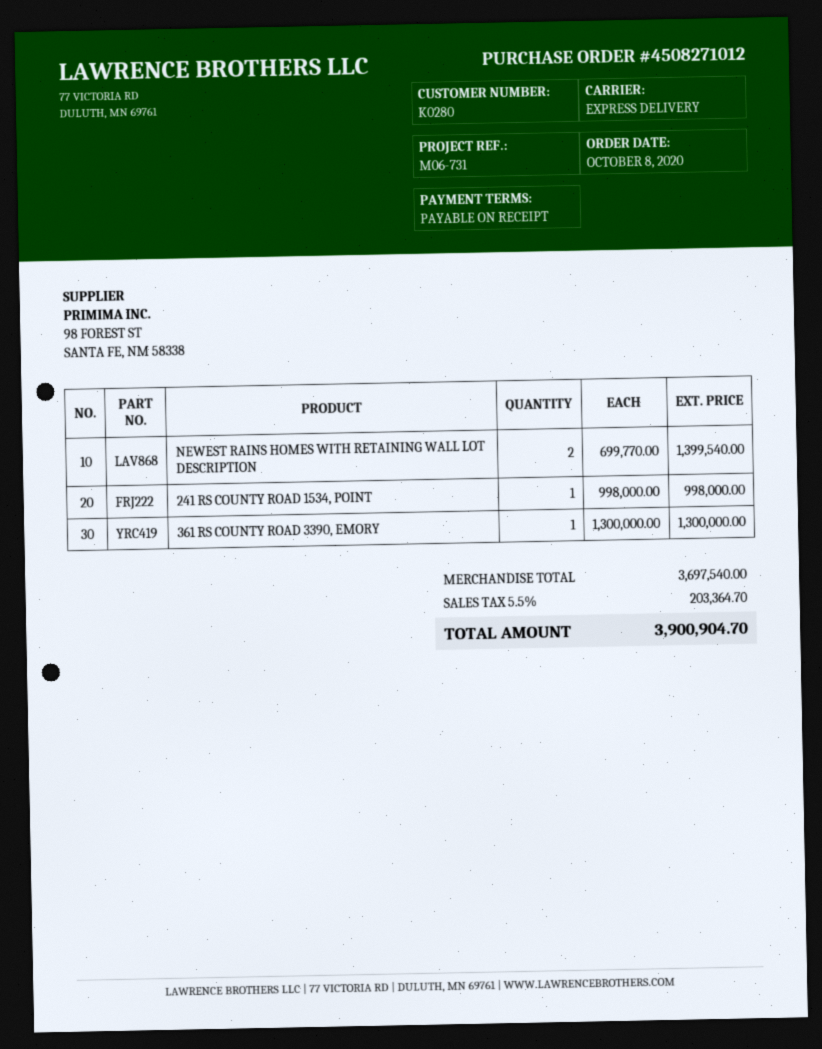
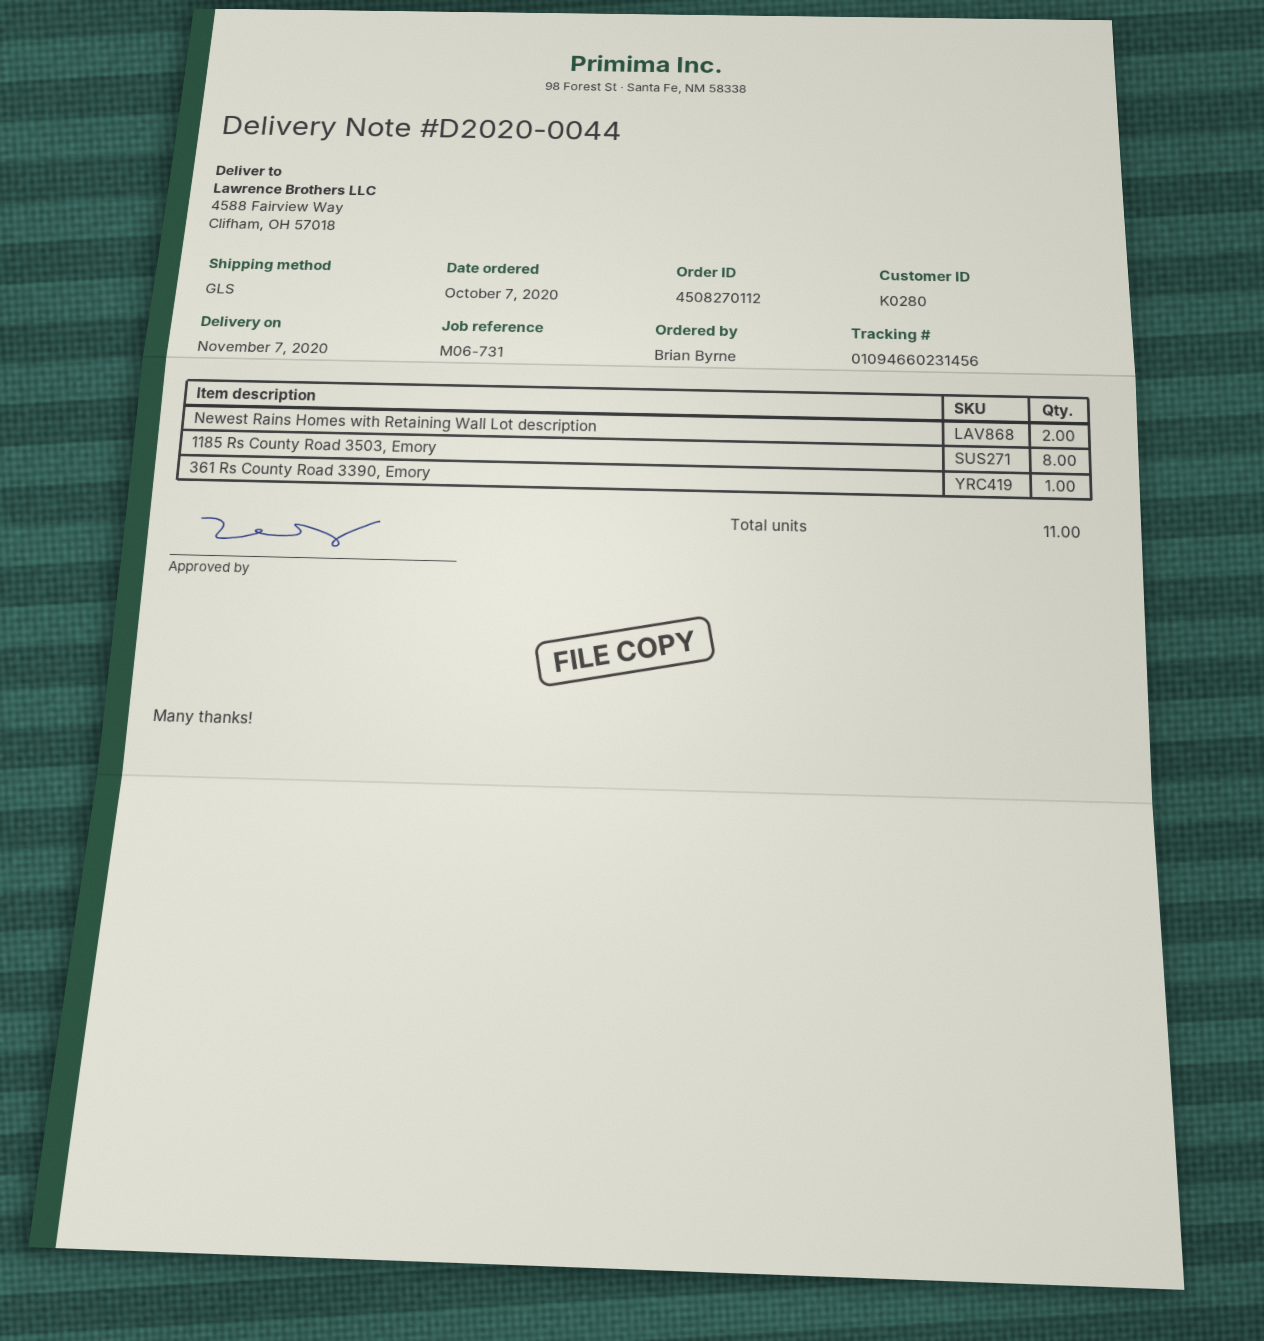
order number: 4508271012 -> 4508270112
order date: 2020-10-08 -> 2020-10-07
shipping method: express -> GLS
241 RS COUNTY ROAD 1534, POINT: 1 -> none
1185 Rs County Road 3503, Emory: none -> 8

